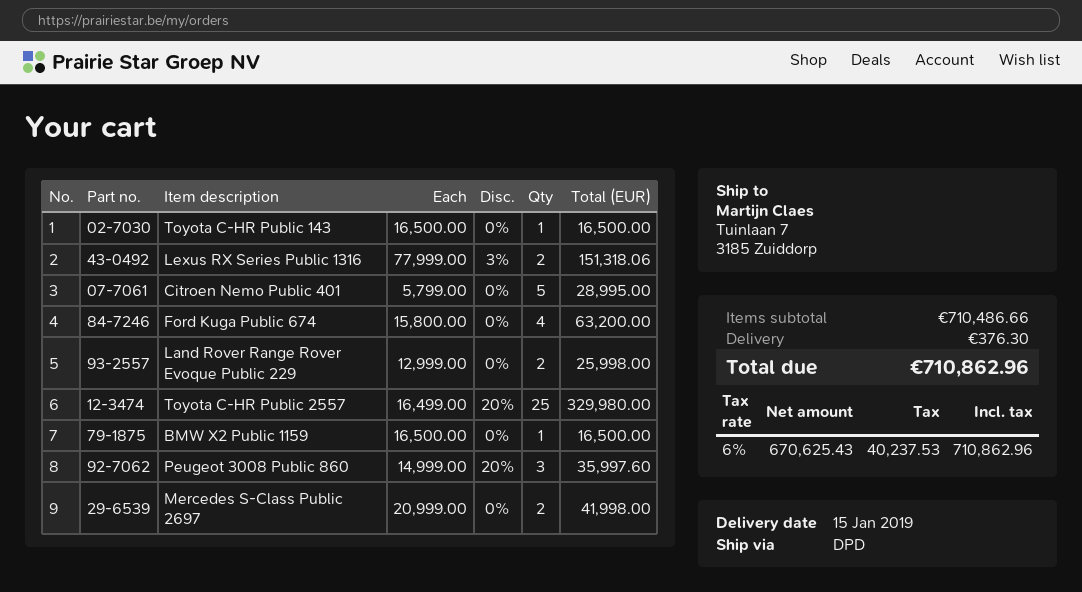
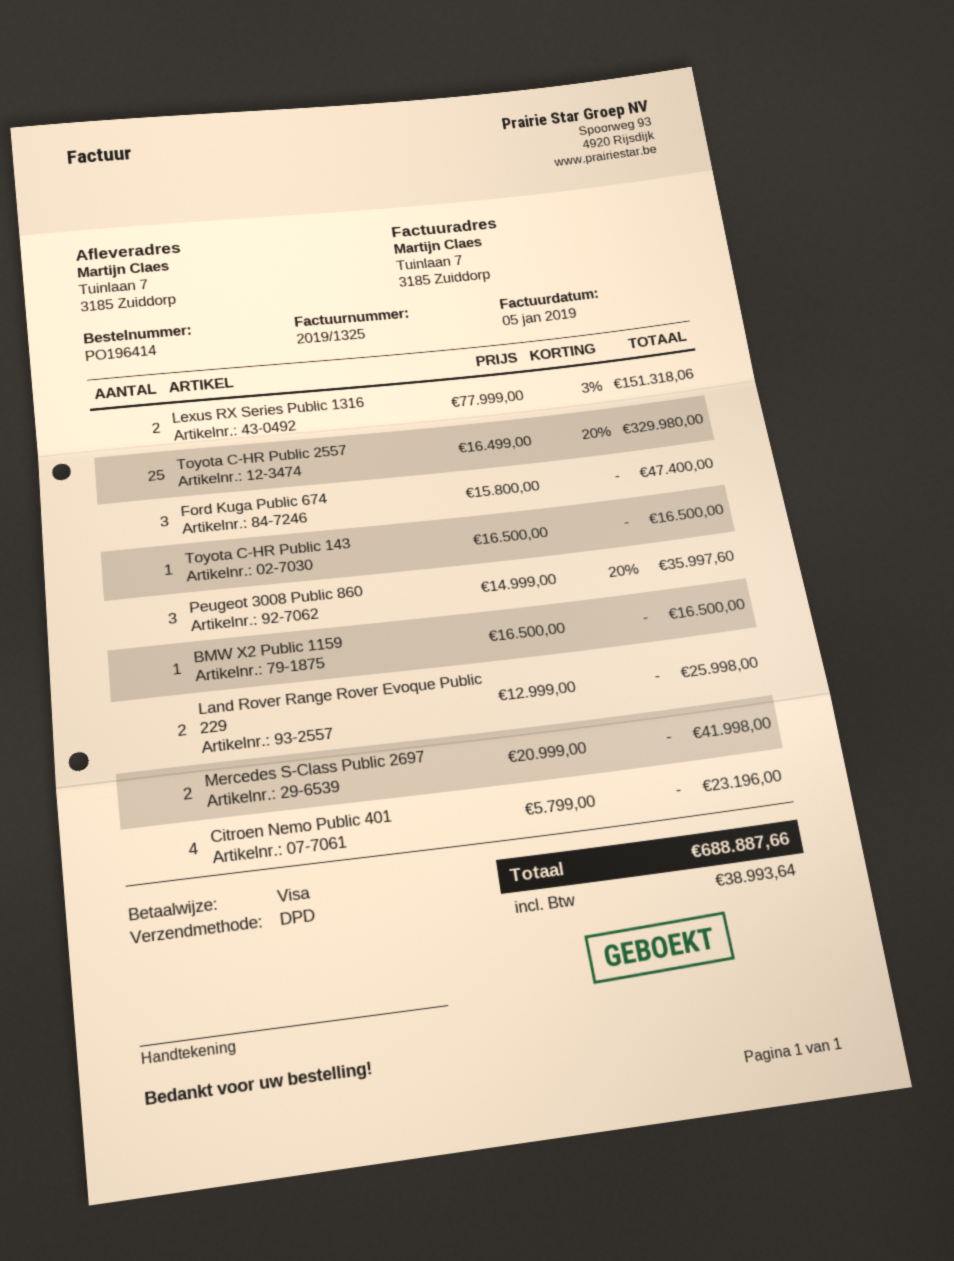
Citroen Nemo Public 401: 5 x 5799.00 = 28995.00 -> 4 x 5799.00 = 23196.00
Ford Kuga Public 674: 4 x 15800.00 = 63200.00 -> 3 x 15800.00 = 47400.00
shipping: 376.30 -> none
tax: 40237.53 -> 38993.64
total: 710862.96 -> 688887.66

